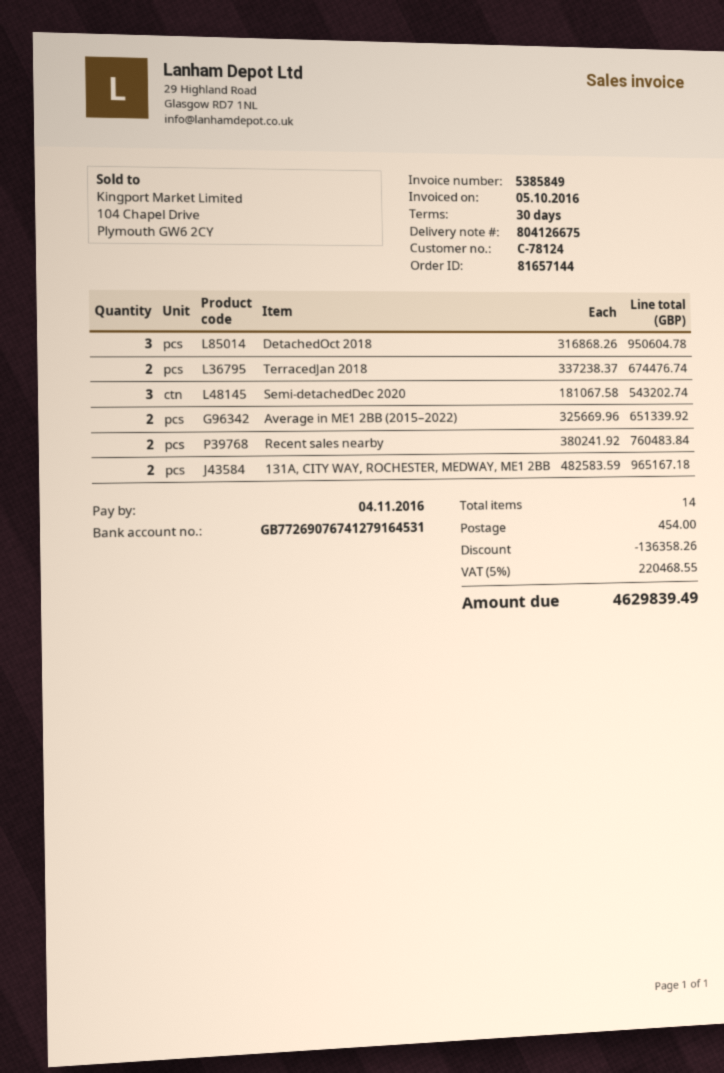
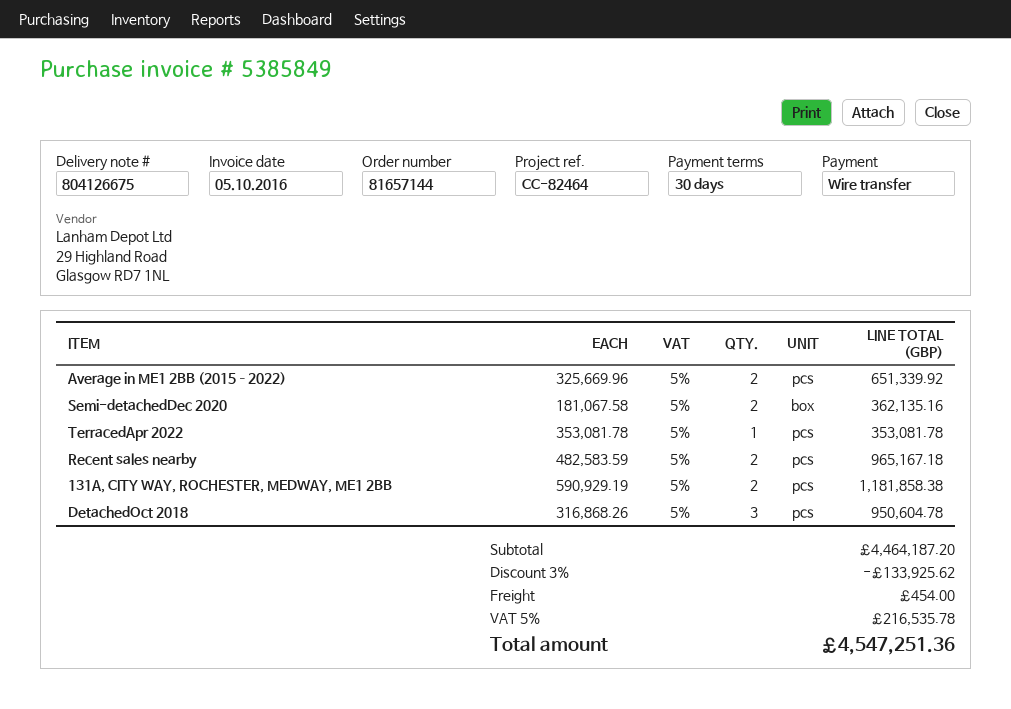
TerracedJan 2018: 2 x 337238.37 = 674476.74 -> none
Semi-detachedDec 2020: 3 x 181067.58 = 543202.74 -> 2 x 181067.58 = 362135.16
Recent sales nearby: 2 x 380241.92 = 760483.84 -> 2 x 482583.59 = 965167.18
131A, CITY WAY, ROCHESTER, MEDWAY, ME1 2BB: 2 x 482583.59 = 965167.18 -> 2 x 590929.19 = 1181858.38
TerracedApr 2022: none -> 1 x 353081.78 = 353081.78
discount: 136358.26 -> 133925.62
tax: 5% = 220468.55 -> 5% = 216535.78
total: 4629839.49 -> 4547251.36

